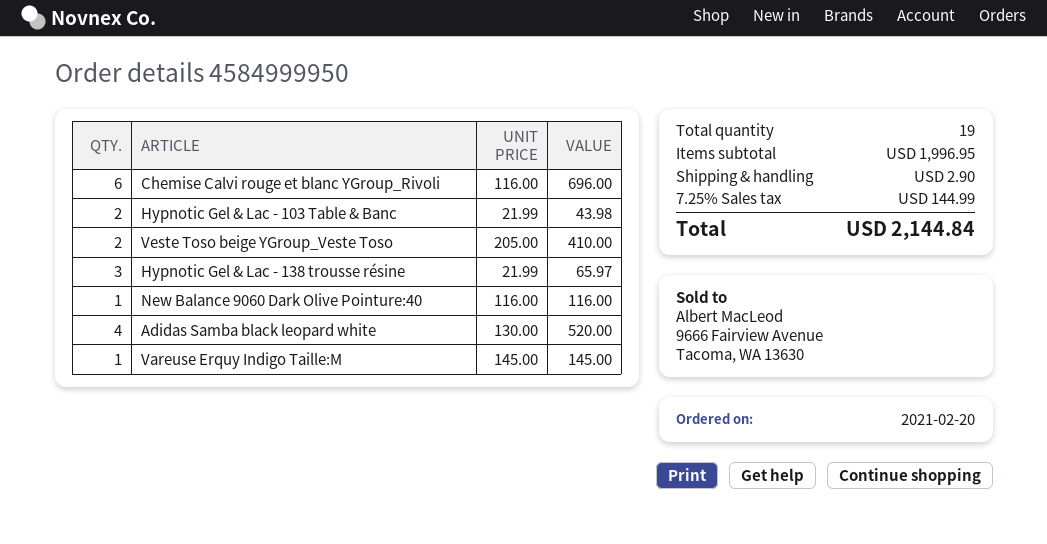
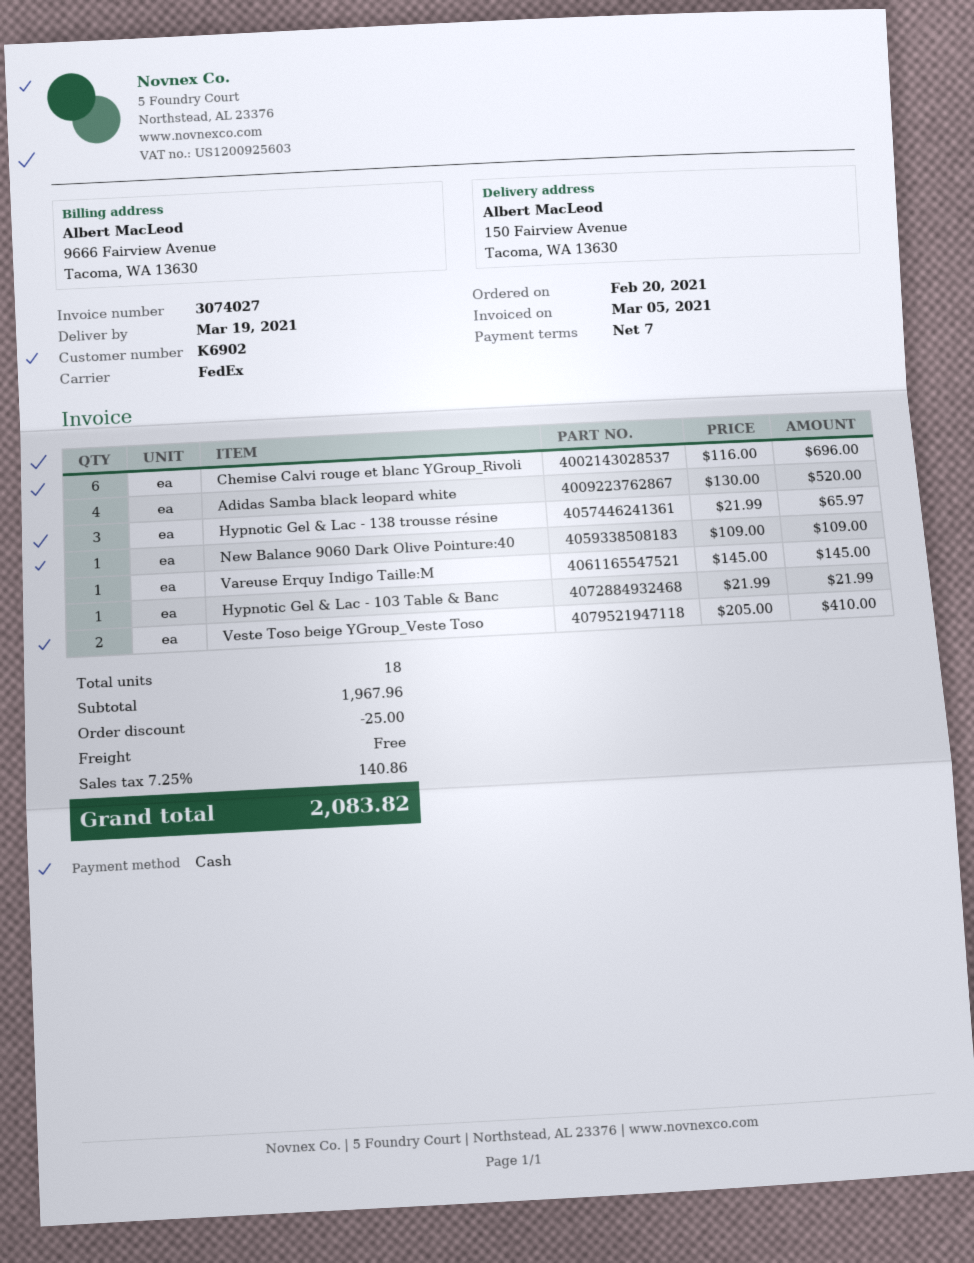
Hypnotic Gel & Lac - 103 Table & Banc: 2 x 21.99 = 43.98 -> 1 x 21.99 = 21.99
New Balance 9060 Dark Olive Pointure:40: 1 x 116.00 = 116.00 -> 1 x 109.00 = 109.00
total quantity: 19 -> 18
subtotal: 1996.95 -> 1967.96
discount: none -> 25.00
shipping: 2.90 -> 0.00
tax: 7.25% = 144.99 -> 7.25% = 140.86
total: 2144.84 -> 2083.82

